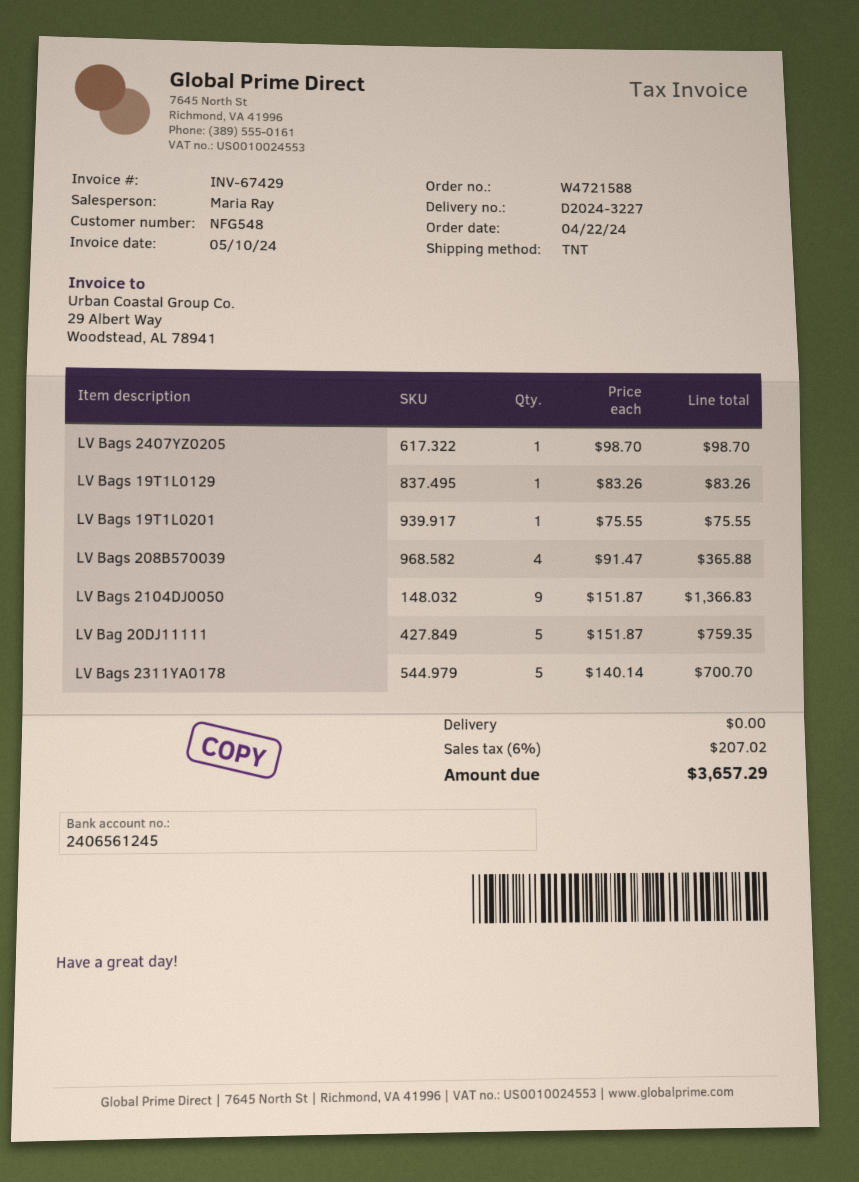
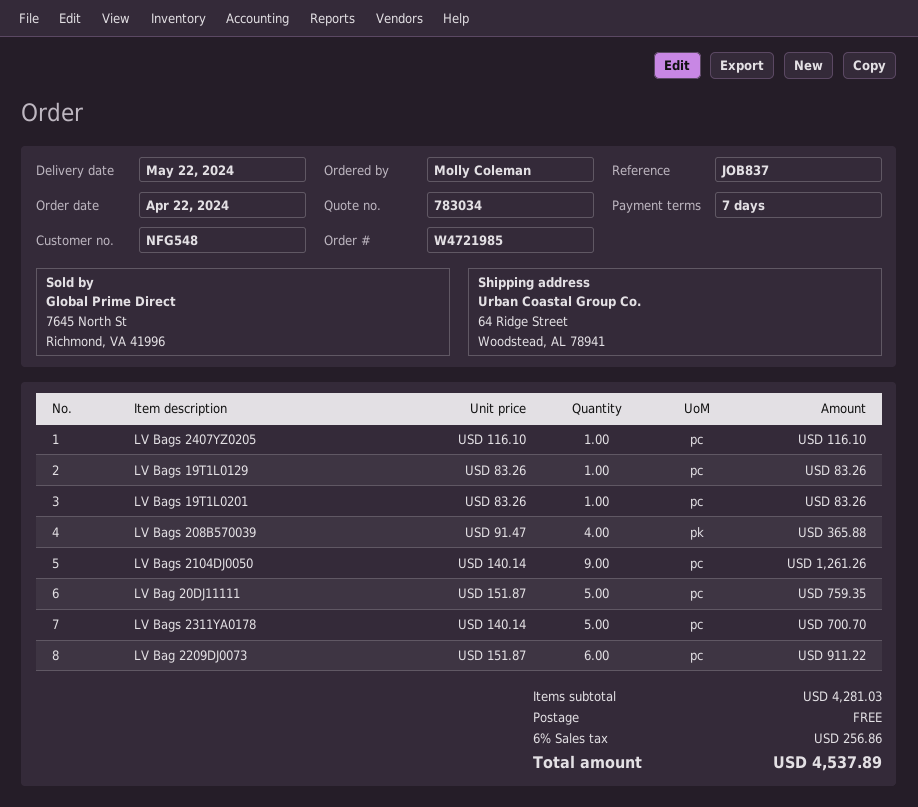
order number: W4721588 -> W4721985
LV Bags 2407YZ0205: 1 x 98.70 = 98.70 -> 1 x 116.10 = 116.10
LV Bags 19T1L0201: 1 x 75.55 = 75.55 -> 1 x 83.26 = 83.26
LV Bags 2104DJ0050: 9 x 151.87 = 1366.83 -> 9 x 140.14 = 1261.26
LV Bag 2209DJ0073: none -> 6 x 151.87 = 911.22
tax: 6% = 207.02 -> 6% = 256.86
total: 3657.29 -> 4537.89

